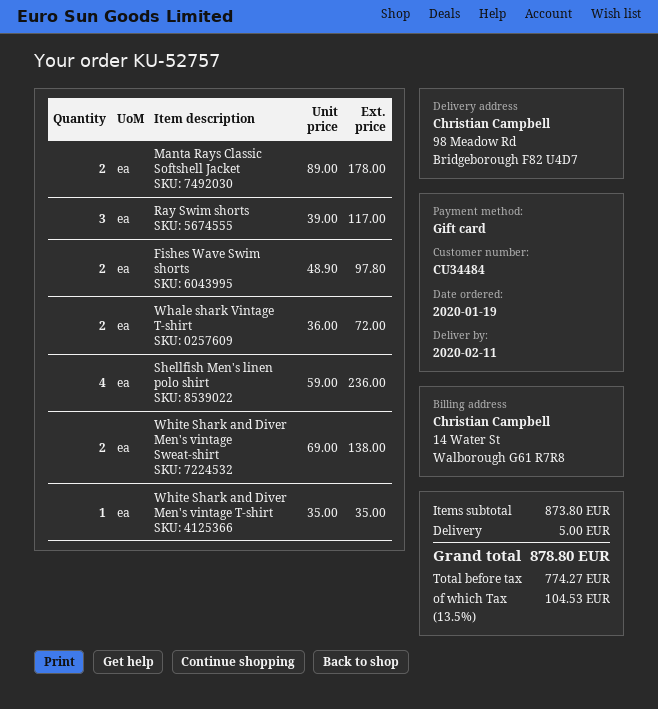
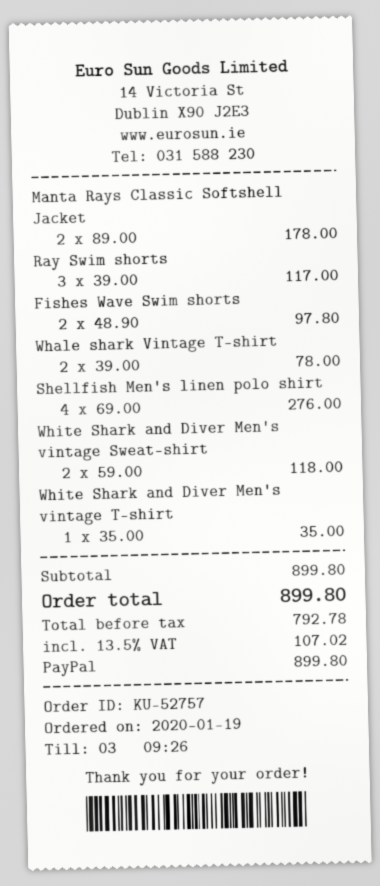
payment method: gift card -> PayPal
Whale shark Vintage T-shirt: 2 x 36.00 = 72.00 -> 2 x 39.00 = 78.00
Shellfish Men's linen polo shirt: 4 x 59.00 = 236.00 -> 4 x 69.00 = 276.00
White Shark and Diver Men's vintage Sweat-shirt: 2 x 69.00 = 138.00 -> 2 x 59.00 = 118.00
subtotal: 873.80 -> 899.80
shipping: 5.00 -> none
net: 774.27 -> 792.78
tax: 13.5% = 104.53 -> 13.5% = 107.02
total: 878.80 -> 899.80

